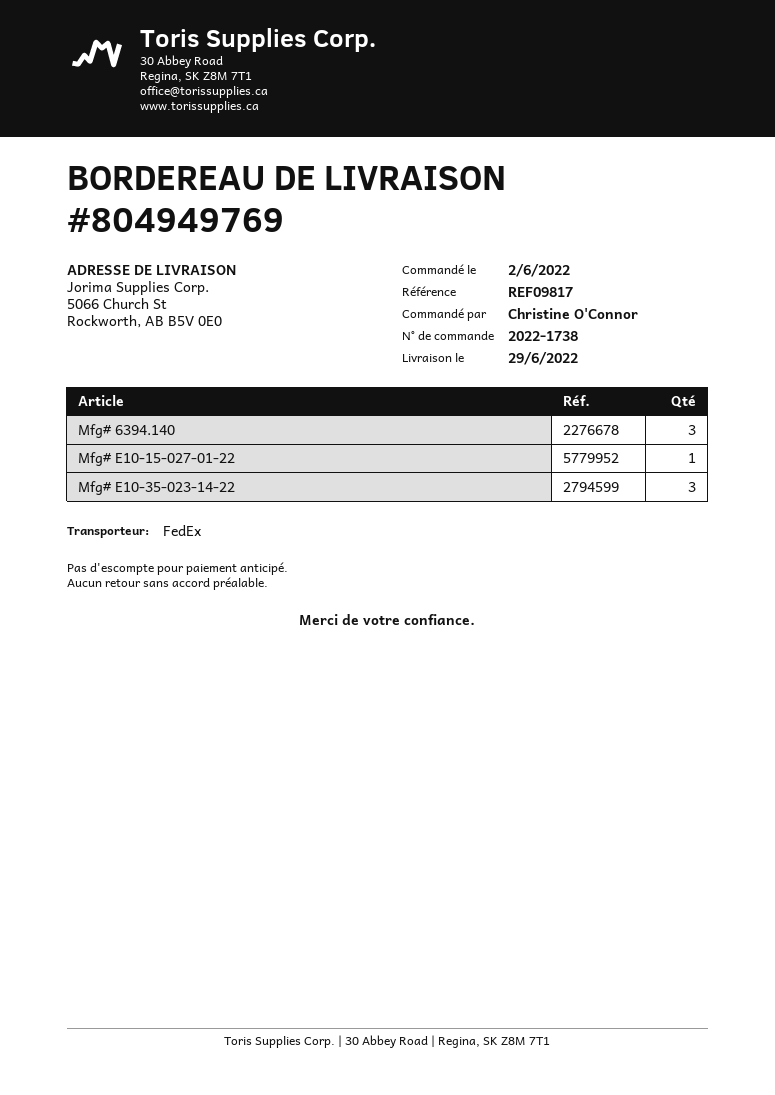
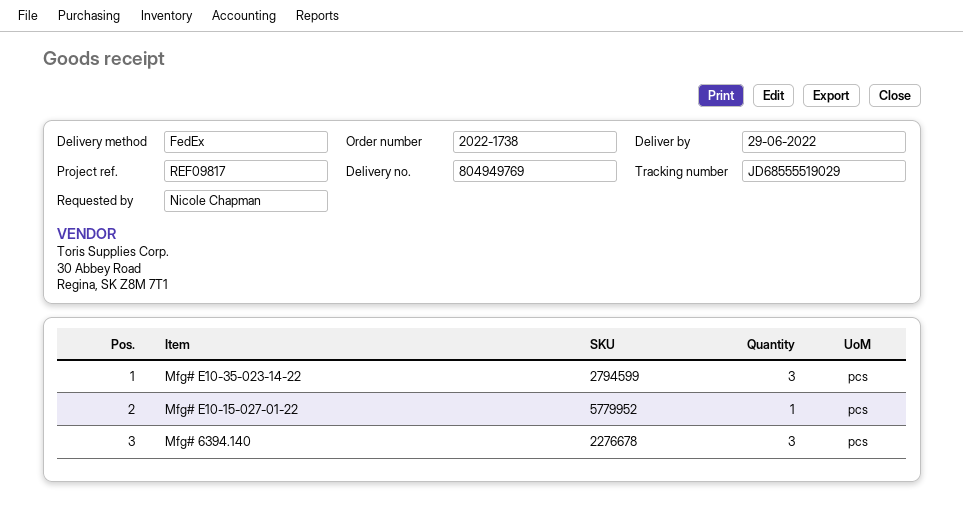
ordered by: Christine O'Connor -> Nicole Chapman

